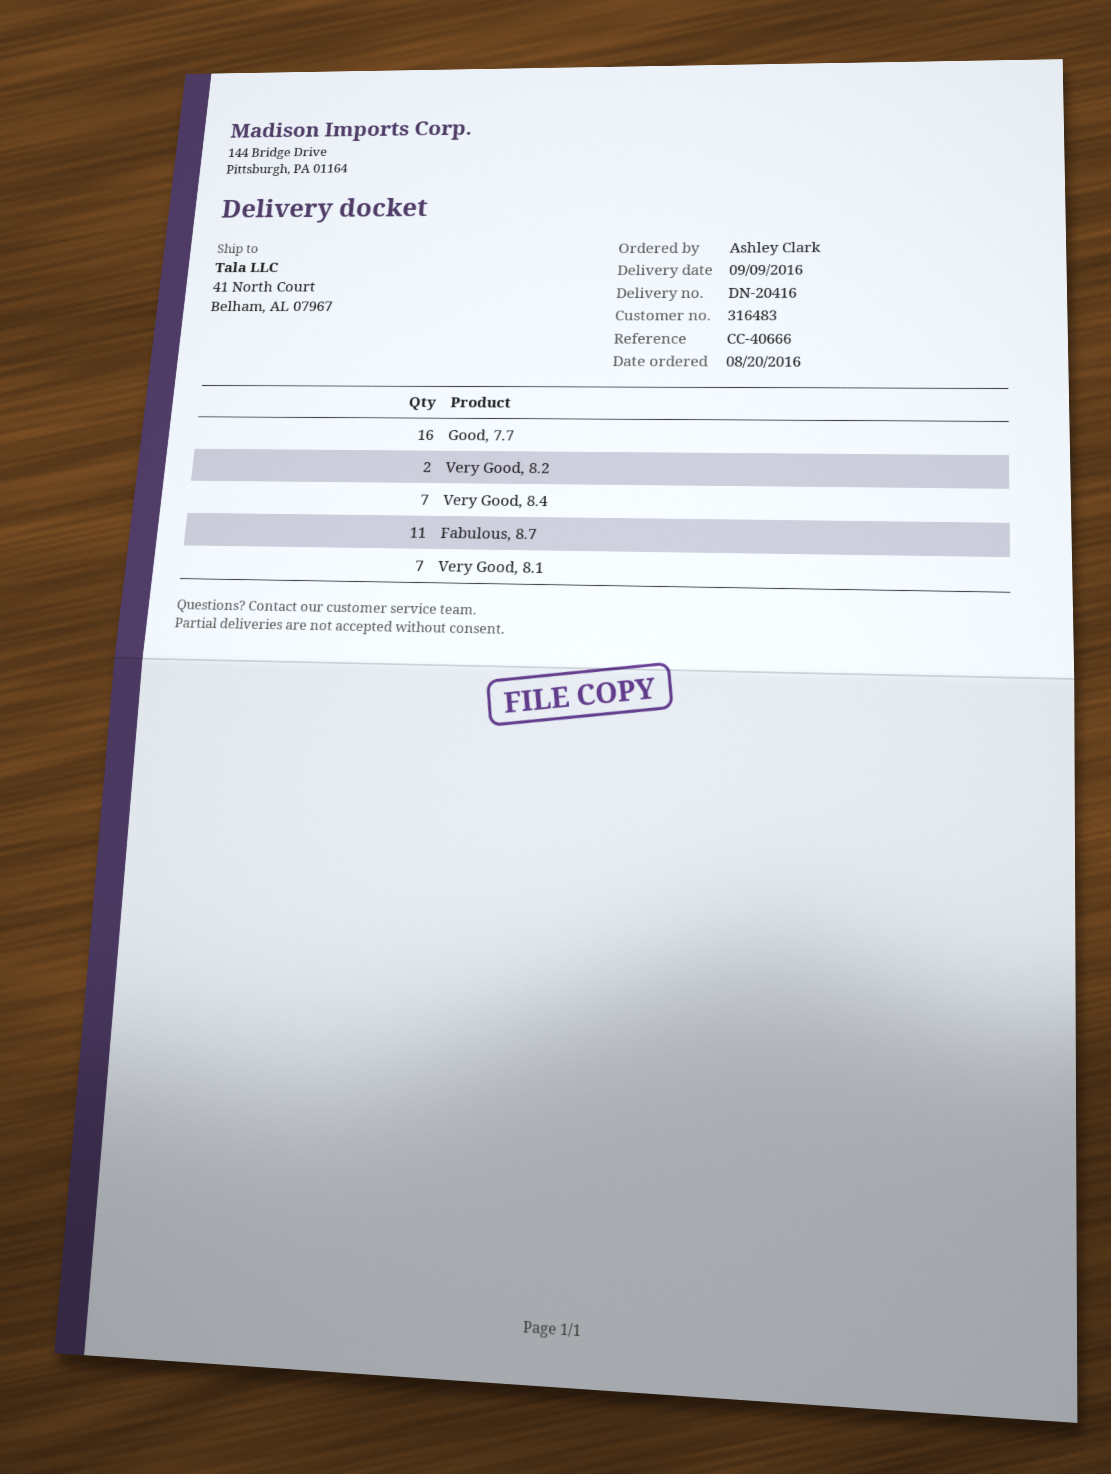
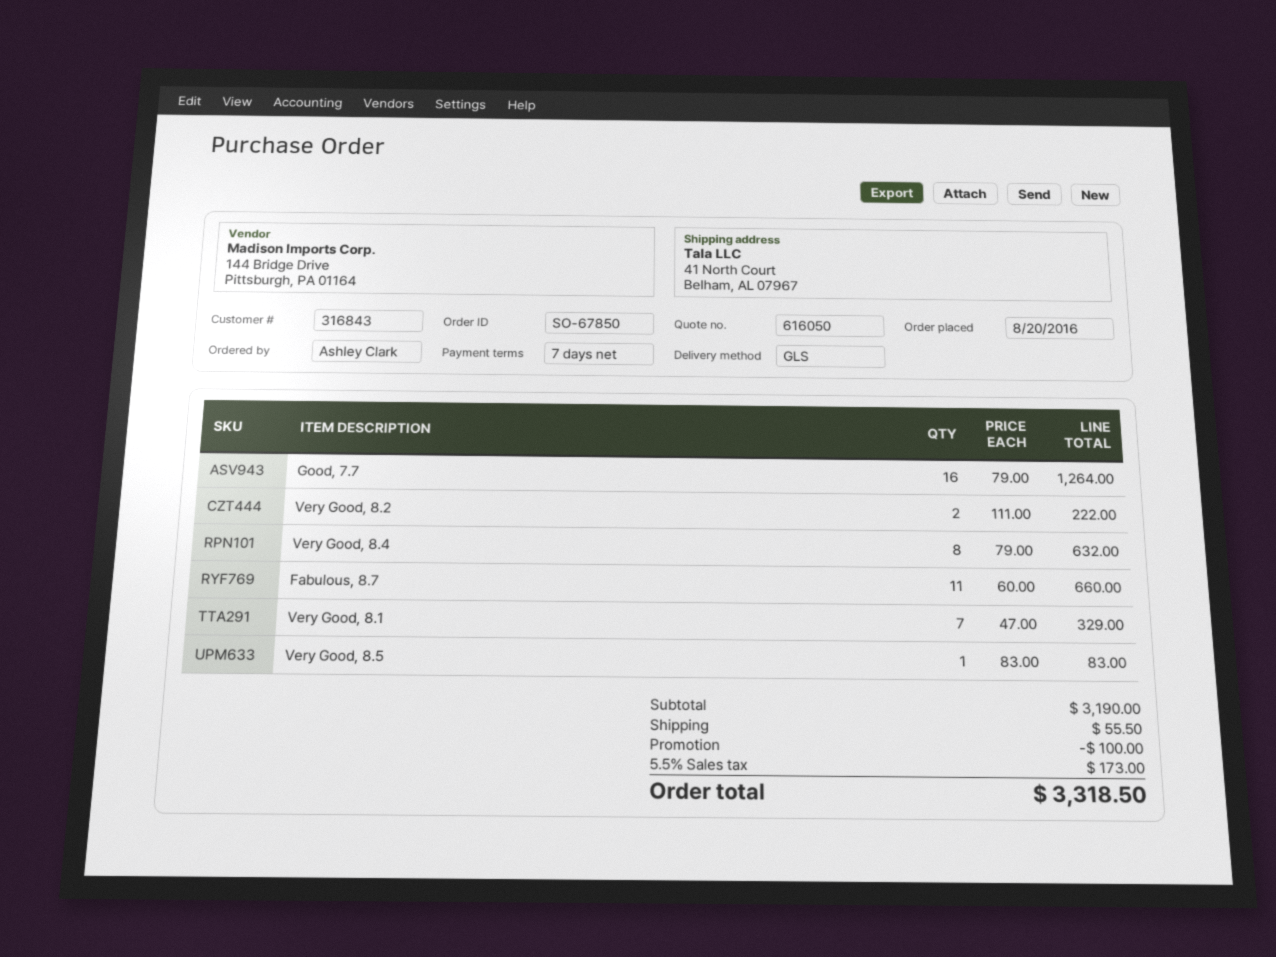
customer number: 316483 -> 316843
Very Good, 8.4: 7 -> 8
Very Good, 8.5: none -> 1

